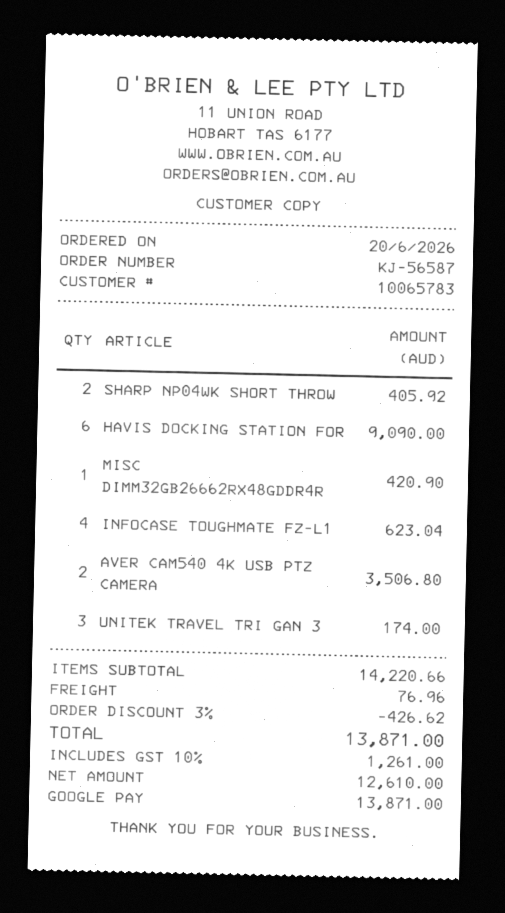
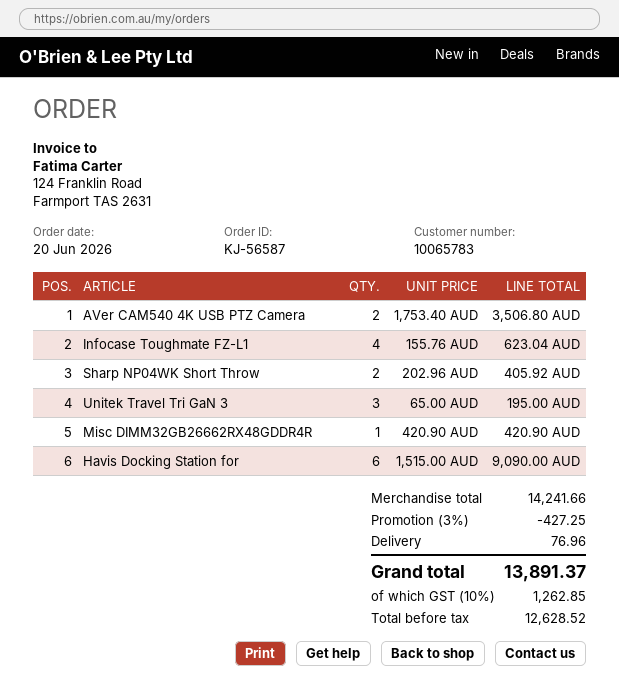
UNITEK TRAVEL TRI GAN 3: 3 for 174.00 -> 3 for 195.00
subtotal: 14220.66 -> 14241.66
discount: 3% = 426.62 -> 3% = 427.25
net: 12610.00 -> 12628.52
tax: 10% = 1261.00 -> 10% = 1262.85
total: 13871.00 -> 13891.37

